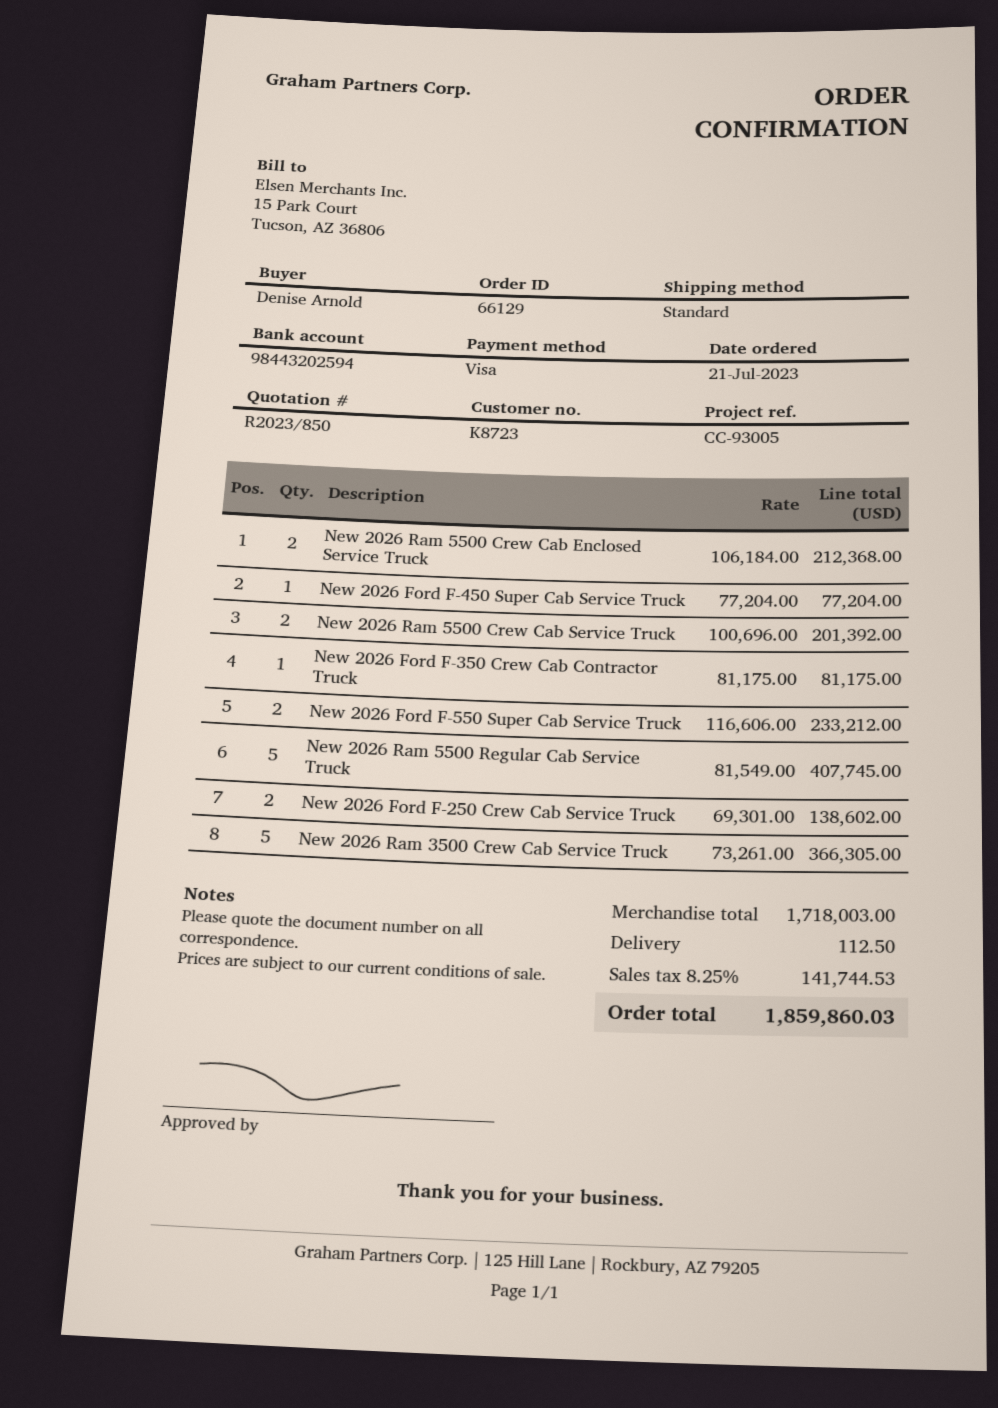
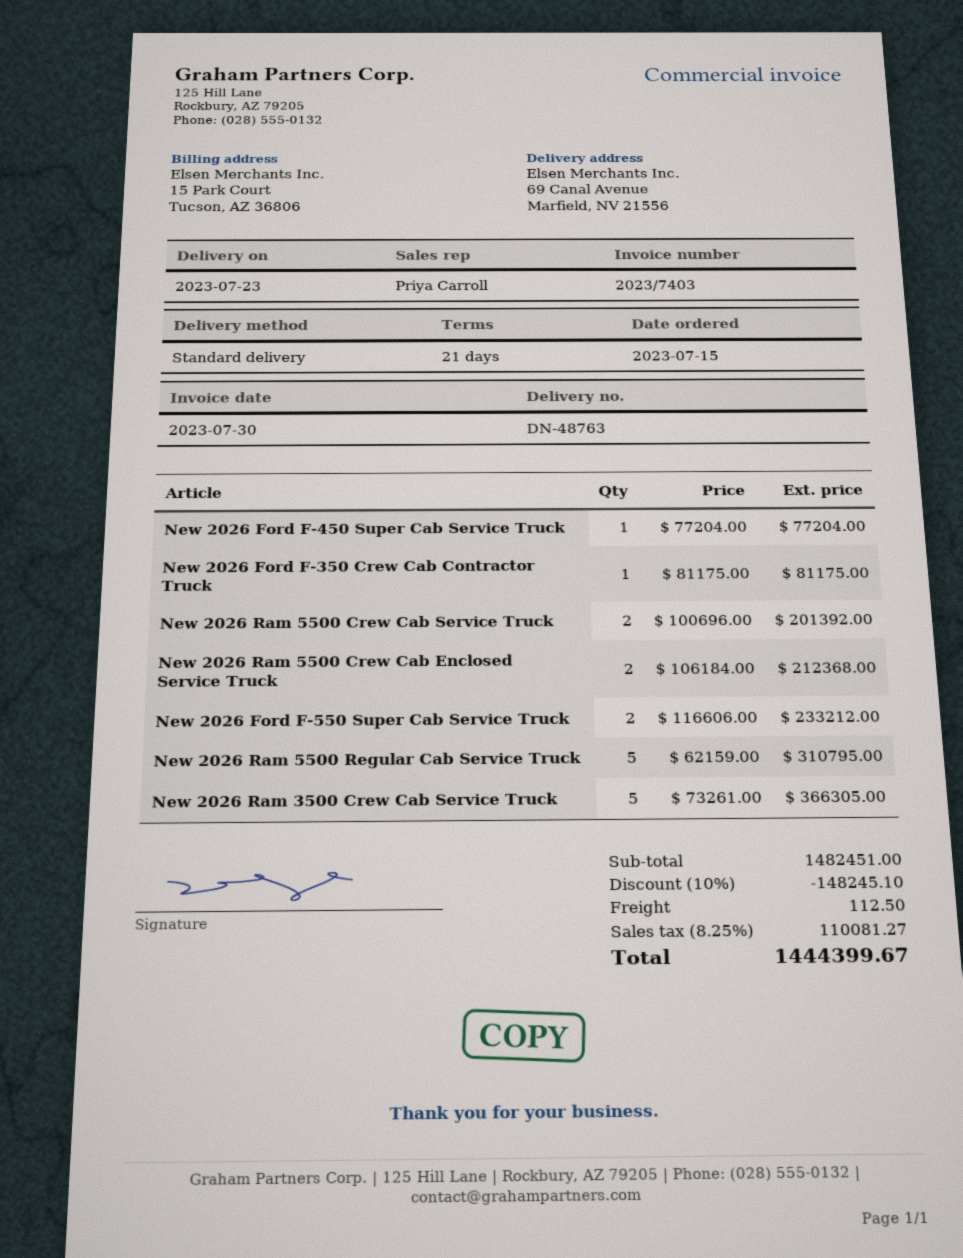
order date: 2023-07-21 -> 2023-07-15
New 2026 Ram 5500 Regular Cab Service Truck: 5 x 81549.00 = 407745.00 -> 5 x 62159.00 = 310795.00
New 2026 Ford F-250 Crew Cab Service Truck: 2 x 69301.00 = 138602.00 -> none
subtotal: 1718003.00 -> 1482451.00
discount: none -> 10% = 148245.10
tax: 8.25% = 141744.53 -> 8.25% = 110081.27
total: 1859860.03 -> 1444399.67

